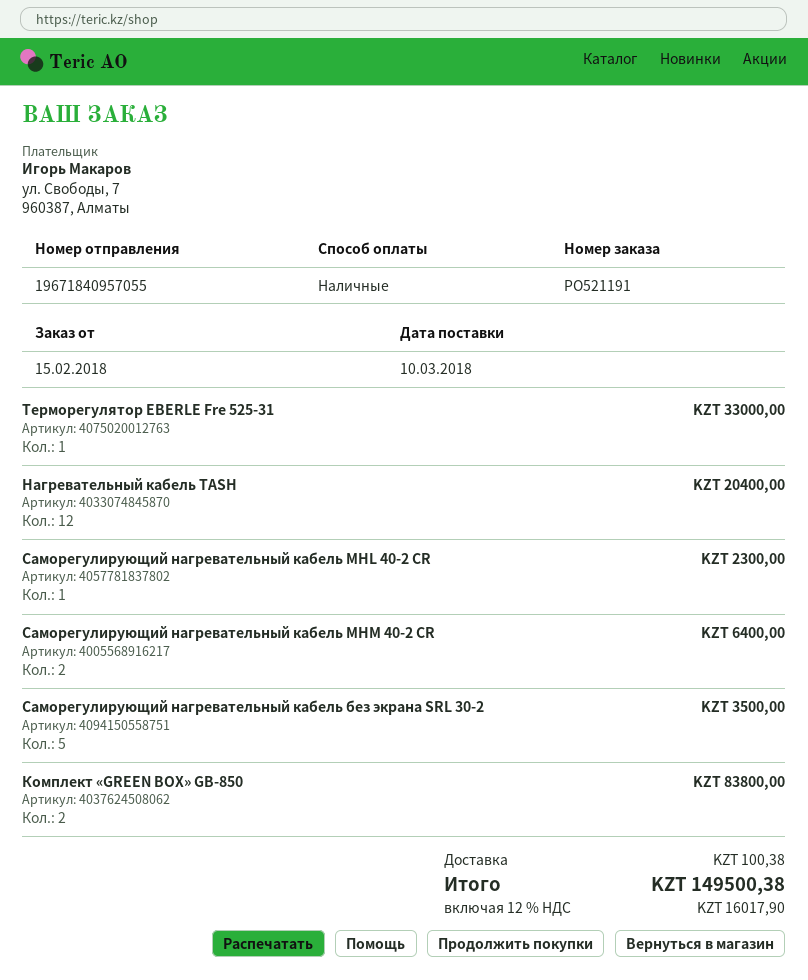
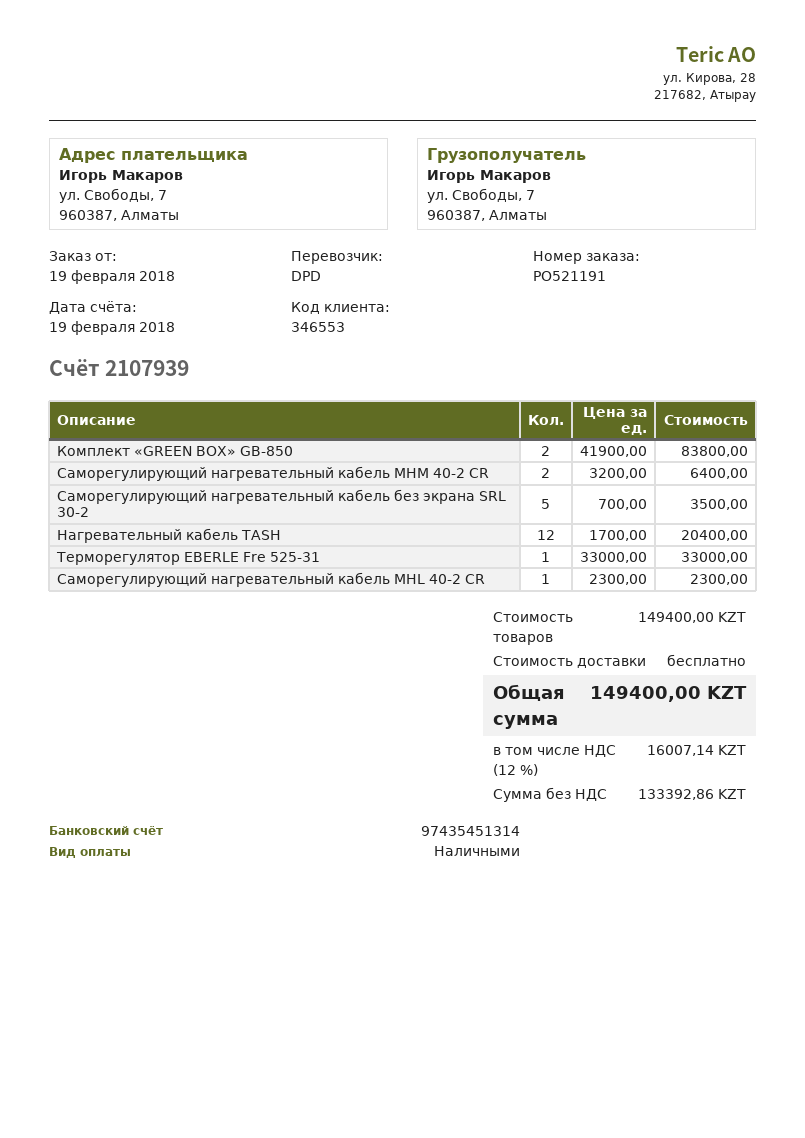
order date: 2018-02-15 -> 2018-02-19
shipping: 100.38 -> 0.00
tax: 12% = 16017.90 -> 12% = 16007.14
total: 149500.38 -> 149400.00

